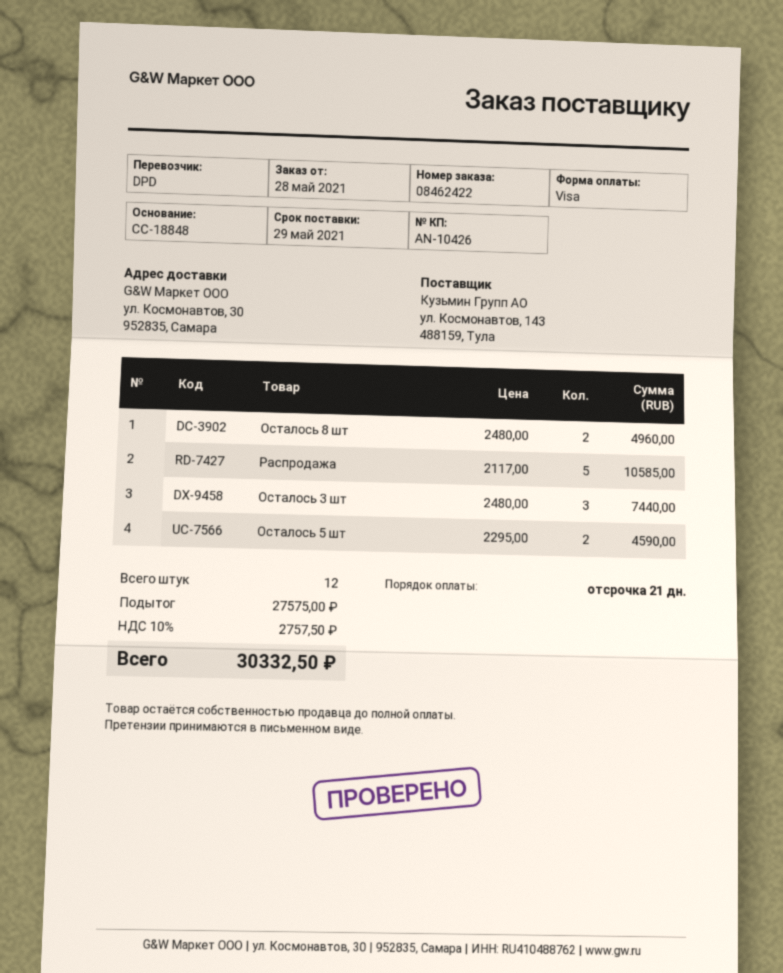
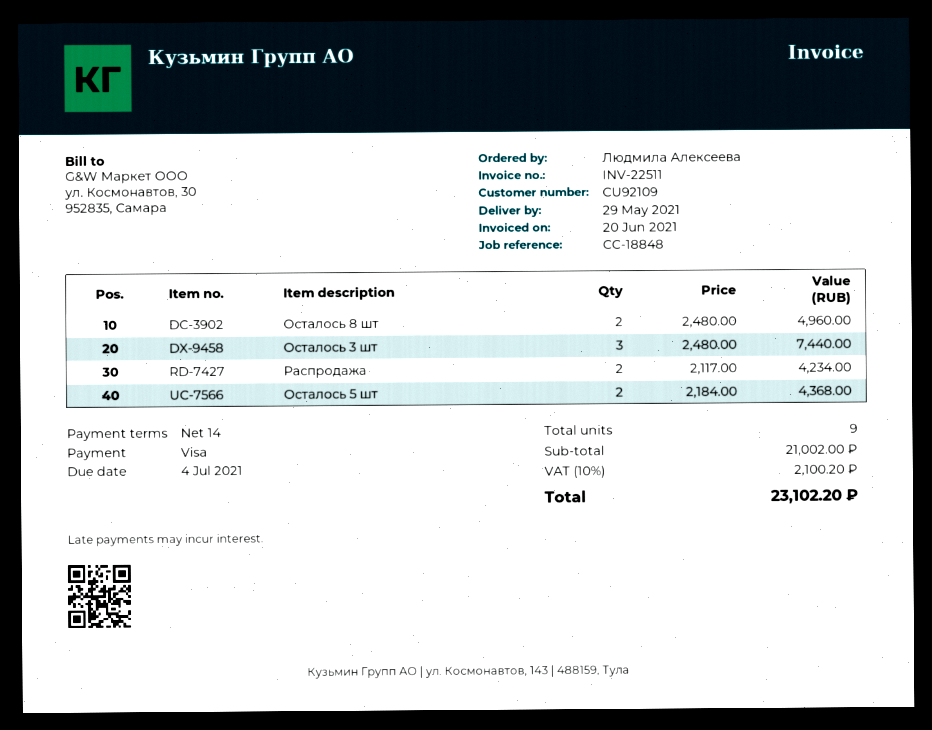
payment terms: 21 days -> 14 days
Распродажа: 5 x 2117.00 = 10585.00 -> 2 x 2117.00 = 4234.00
Осталось 5 шт: 2 x 2295.00 = 4590.00 -> 2 x 2184.00 = 4368.00
total quantity: 12 -> 9
subtotal: 27575.00 -> 21002.00
tax: 10% = 2757.50 -> 10% = 2100.20
total: 30332.50 -> 23102.20

